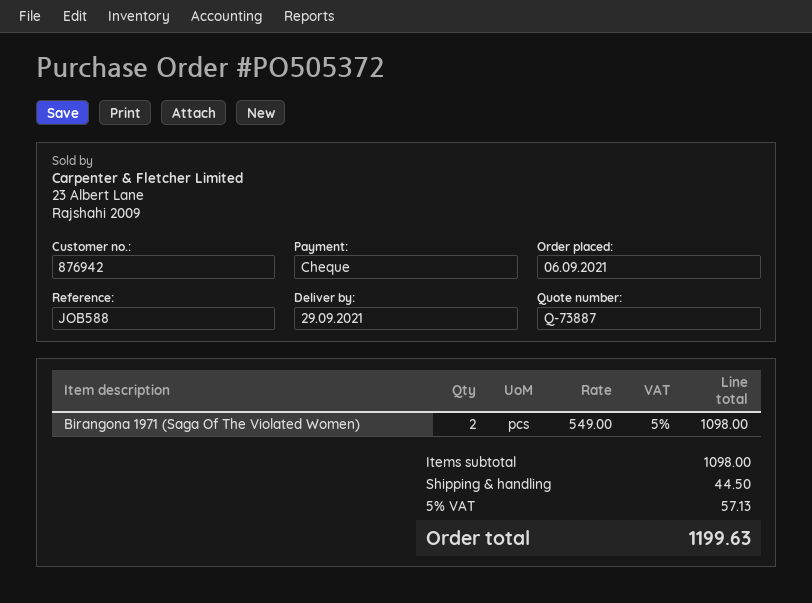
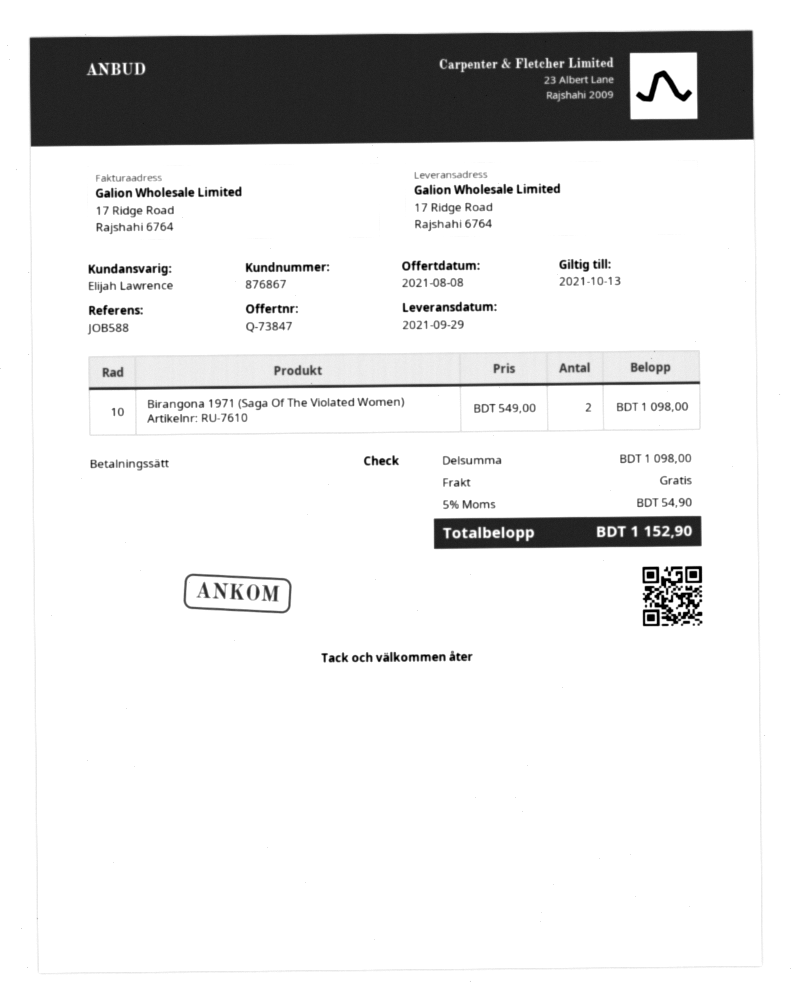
quote number: Q-73887 -> Q-73847
customer number: 876942 -> 876867
shipping: 44.50 -> 0.00
tax: 5% = 57.13 -> 5% = 54.90
total: 1199.63 -> 1152.90

